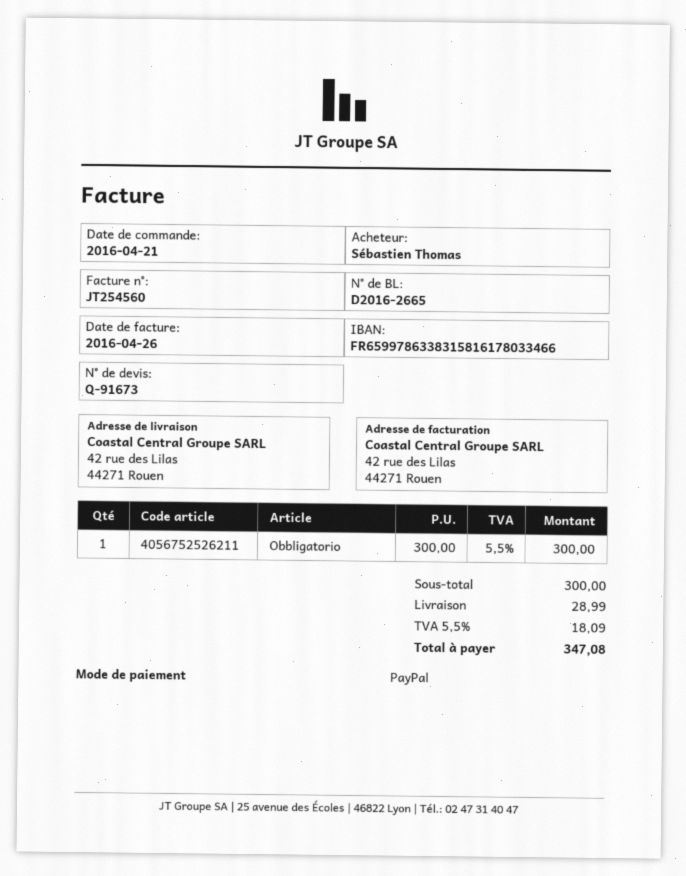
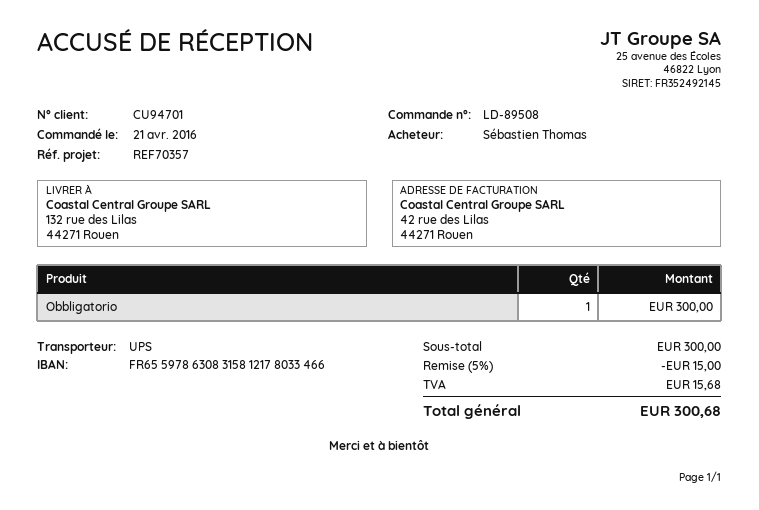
bank account: FR6599786338315816178033466 -> FR6559786308315812178033466
ship to: 42 rue des Lilas, 44271 Rouen -> 132 rue des Lilas, 44271 Rouen
discount: none -> 5% = 15.00
shipping: 28.99 -> none
tax: 18.09 -> 15.68
total: 347.08 -> 300.68

